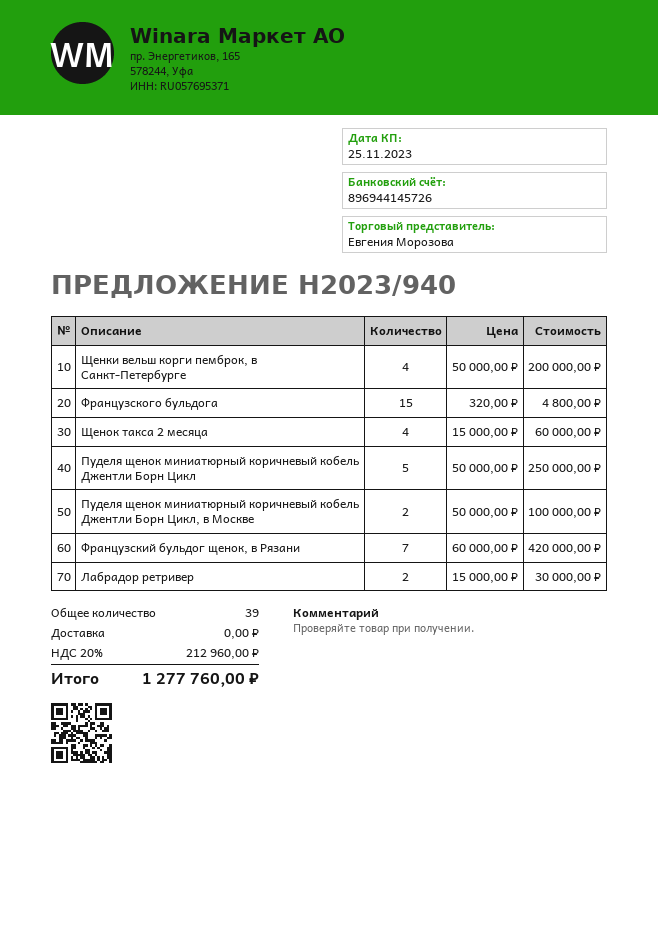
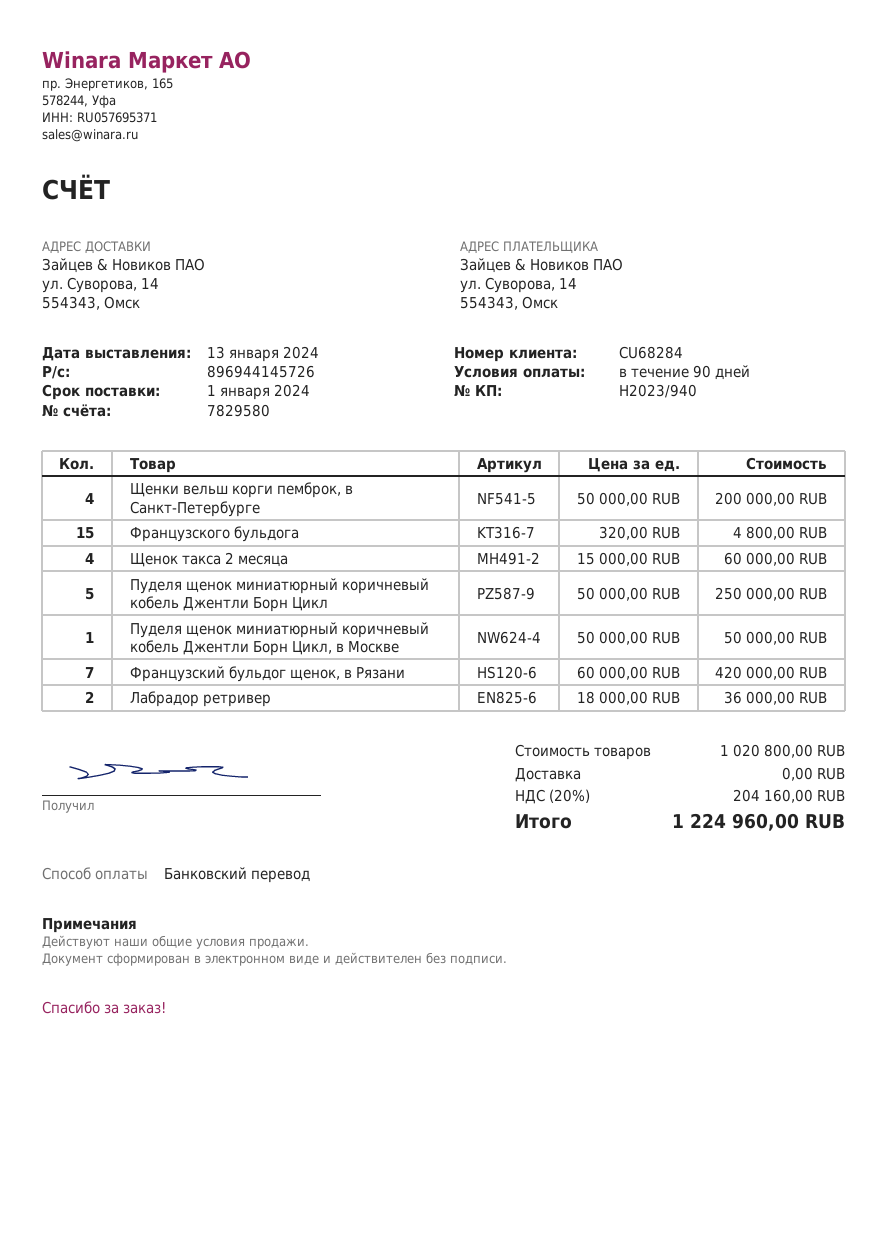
Пуделя щенок миниатюрный коричневый кобель Джентли Борн Цикл, в Москве: 2 x 50000.00 = 100000.00 -> 1 x 50000.00 = 50000.00
Лабрадор ретривер: 2 x 15000.00 = 30000.00 -> 2 x 18000.00 = 36000.00
tax: 20% = 212960.00 -> 20% = 204160.00
total: 1277760.00 -> 1224960.00

